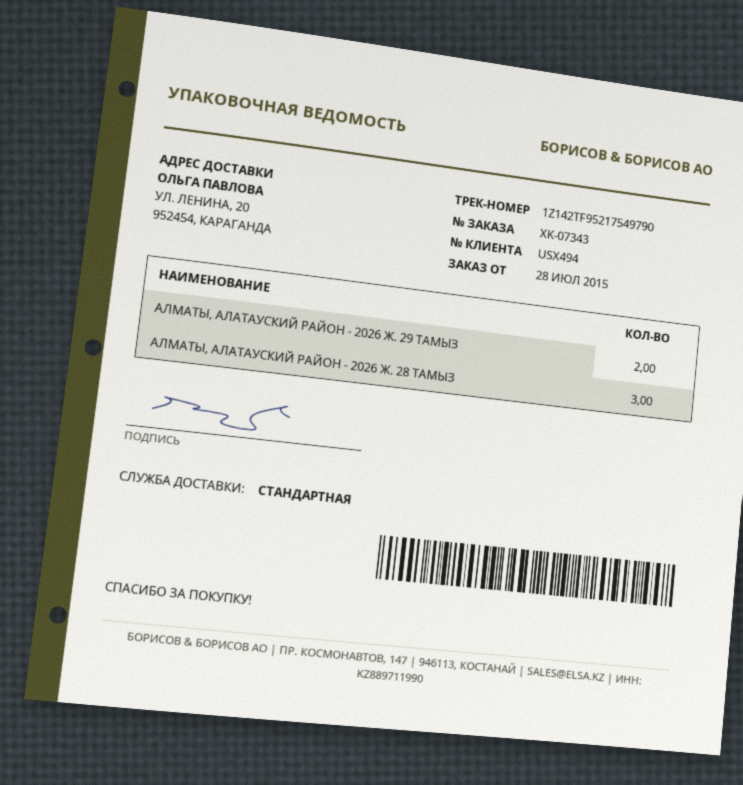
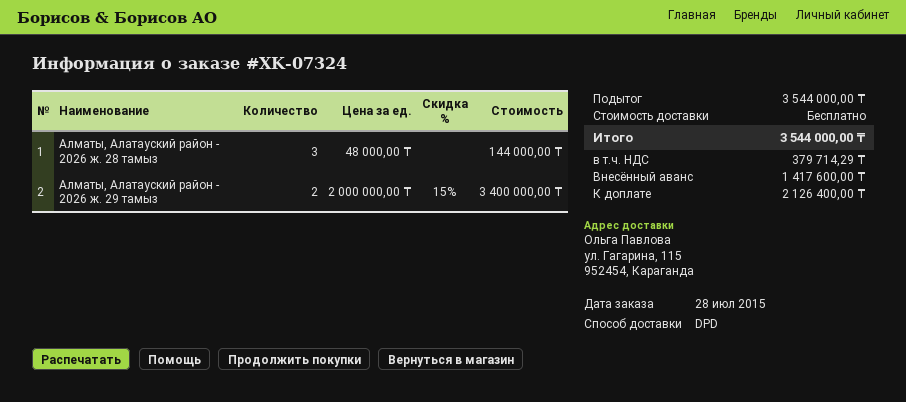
order number: XK-07343 -> XK-07324
shipping method: standard -> DPD
ship to: УЛ. ЛЕНИНА, 20, 952454, КАРАГАНДА -> ул. Гагарина, 115, 952454, Караганда

